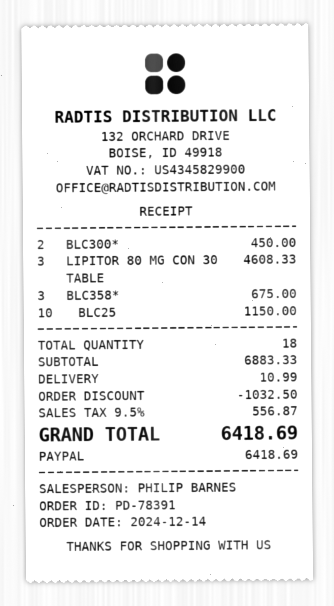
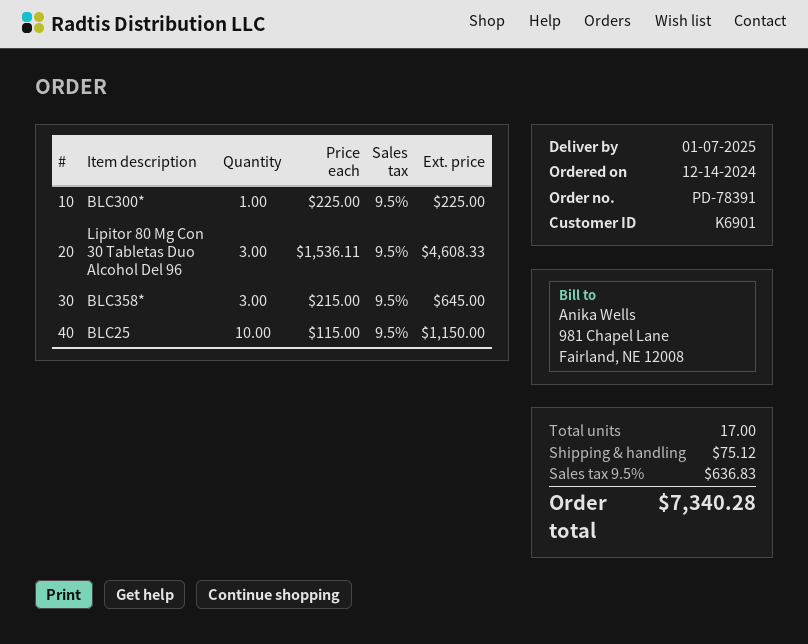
BLC300*: 2 for 450.00 -> 1 for 225.00
BLC358*: 3 for 675.00 -> 3 for 645.00
total quantity: 18 -> 17
discount: 1032.50 -> none
shipping: 10.99 -> 75.12
tax: 9.5% = 556.87 -> 9.5% = 636.83
total: 6418.69 -> 7340.28

